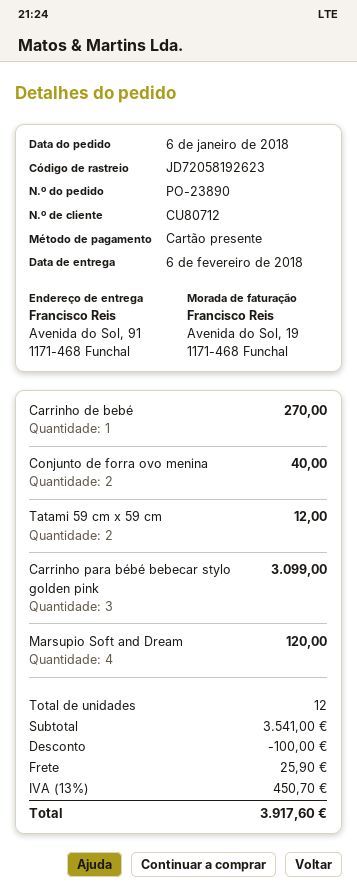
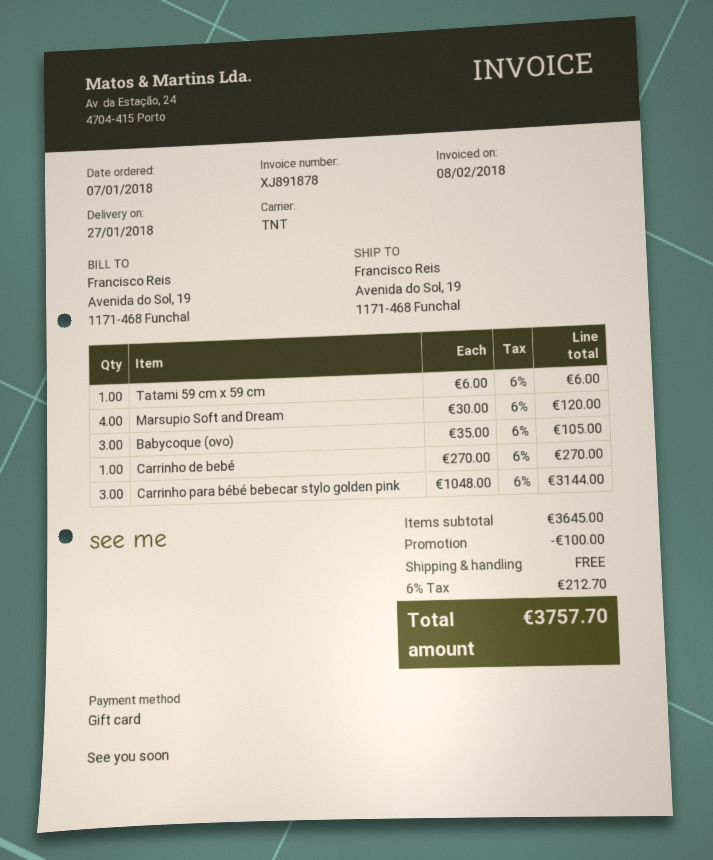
order date: 2018-01-06 -> 2018-01-07
delivery date: 2018-02-06 -> 2018-01-27
ship to: Avenida do Sol, 91, 1171-468 Funchal -> Avenida do Sol, 19, 1171-468 Funchal
Conjunto de forra ovo menina: 2 for 40.00 -> none
Tatami 59 cm x 59 cm: 2 for 12.00 -> 1 for 6.00
Carrinho para bébé bebecar stylo golden pink: 3 for 3099.00 -> 3 for 3144.00
Babycoque (ovo): none -> 3 for 105.00
subtotal: 3541.00 -> 3645.00
shipping: 25.90 -> 0.00
tax: 13% = 450.70 -> 6% = 212.70
total: 3917.60 -> 3757.70

